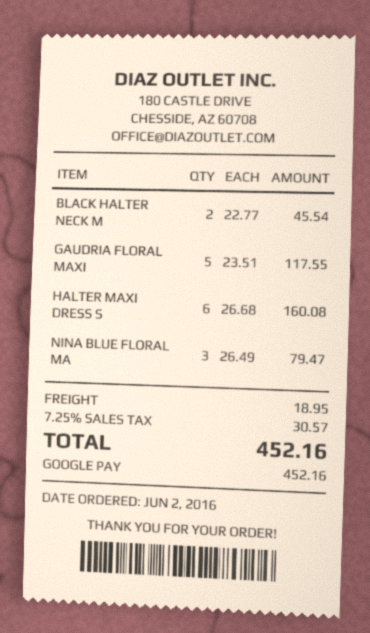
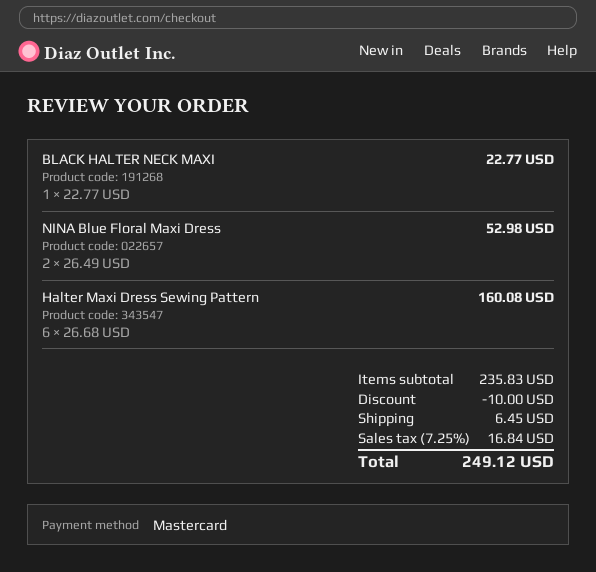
payment method: Google Pay -> Mastercard
BLACK HALTER NECK M: 2 x 22.77 = 45.54 -> 1 x 22.77 = 22.77
GAUDRIA FLORAL MAXI: 5 x 23.51 = 117.55 -> none
NINA BLUE FLORAL MA: 3 x 26.49 = 79.47 -> 2 x 26.49 = 52.98
discount: none -> 10.00
shipping: 18.95 -> 6.45
tax: 7.25% = 30.57 -> 7.25% = 16.84
total: 452.16 -> 249.12

